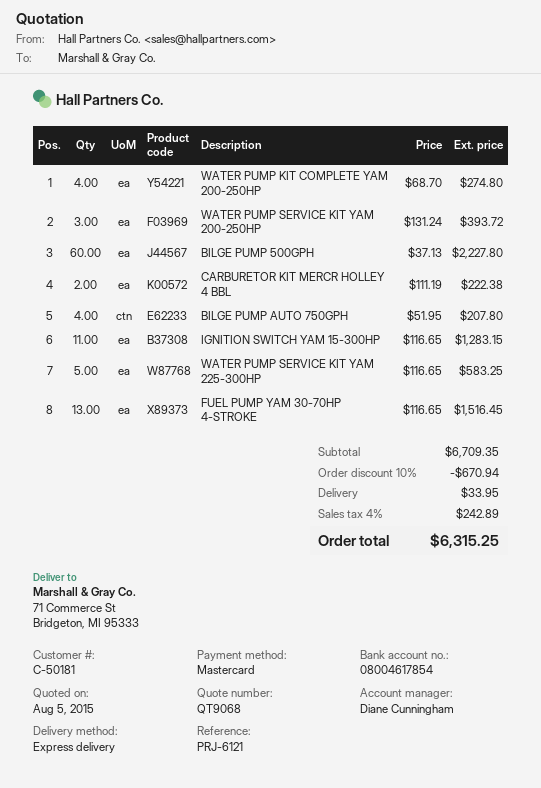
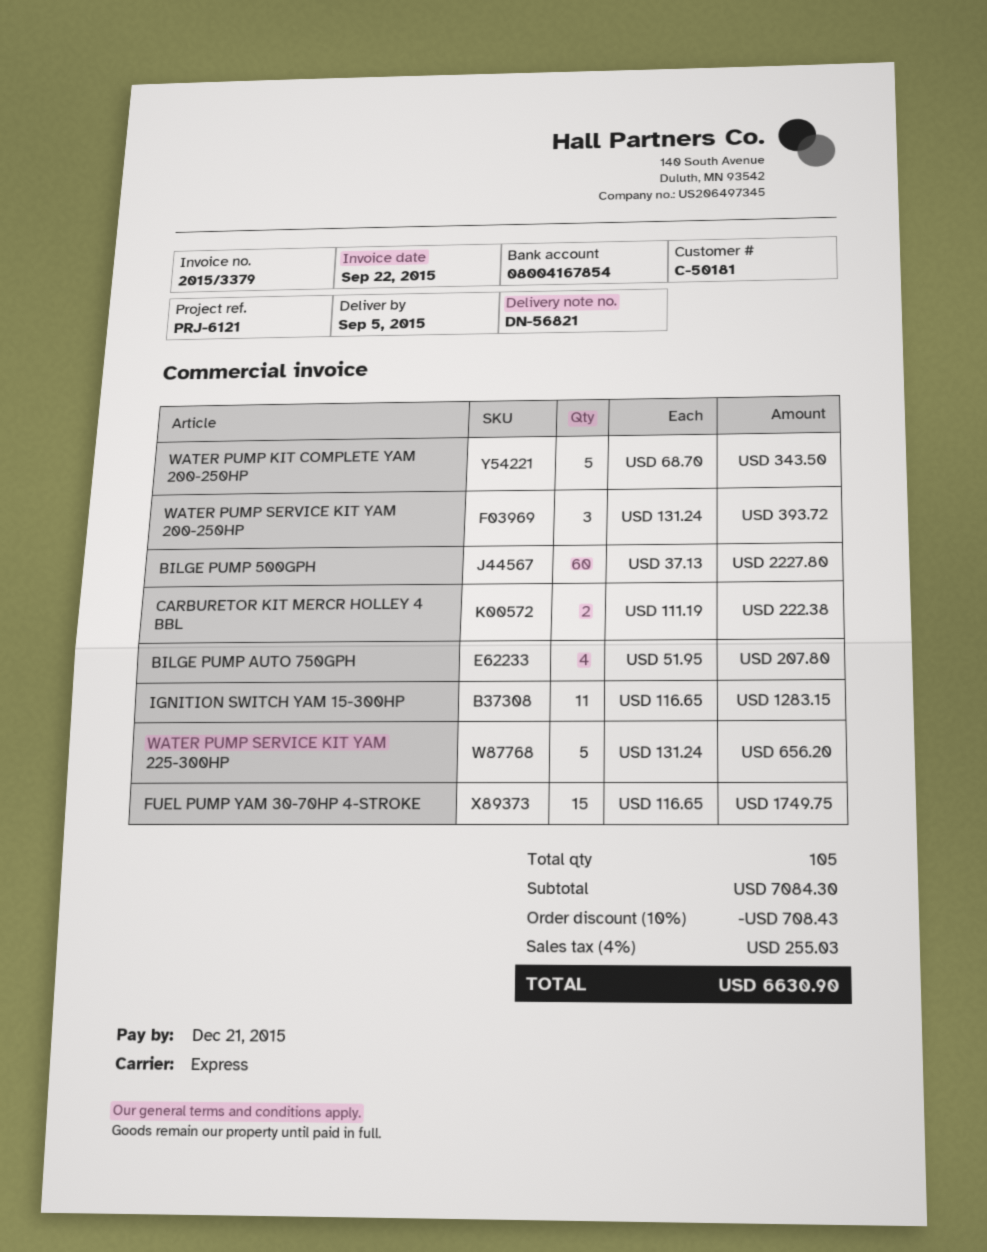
bank account: 08004617854 -> 08004167854
WATER PUMP KIT COMPLETE YAM 200-250HP: 4 x 68.70 = 274.80 -> 5 x 68.70 = 343.50
WATER PUMP SERVICE KIT YAM 225-300HP: 5 x 116.65 = 583.25 -> 5 x 131.24 = 656.20
FUEL PUMP YAM 30-70HP 4-STROKE: 13 x 116.65 = 1516.45 -> 15 x 116.65 = 1749.75
subtotal: 6709.35 -> 7084.30
discount: 10% = 670.94 -> 10% = 708.43
shipping: 33.95 -> none
tax: 4% = 242.89 -> 4% = 255.03
total: 6315.25 -> 6630.90

